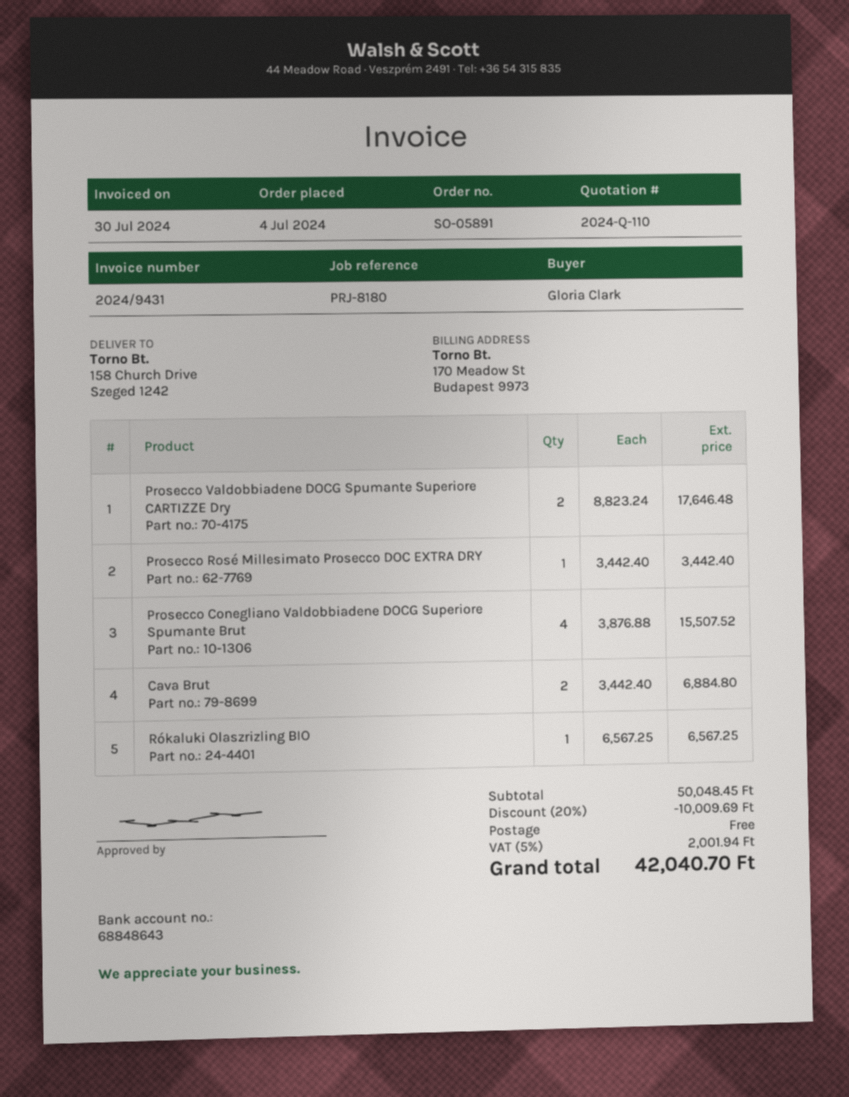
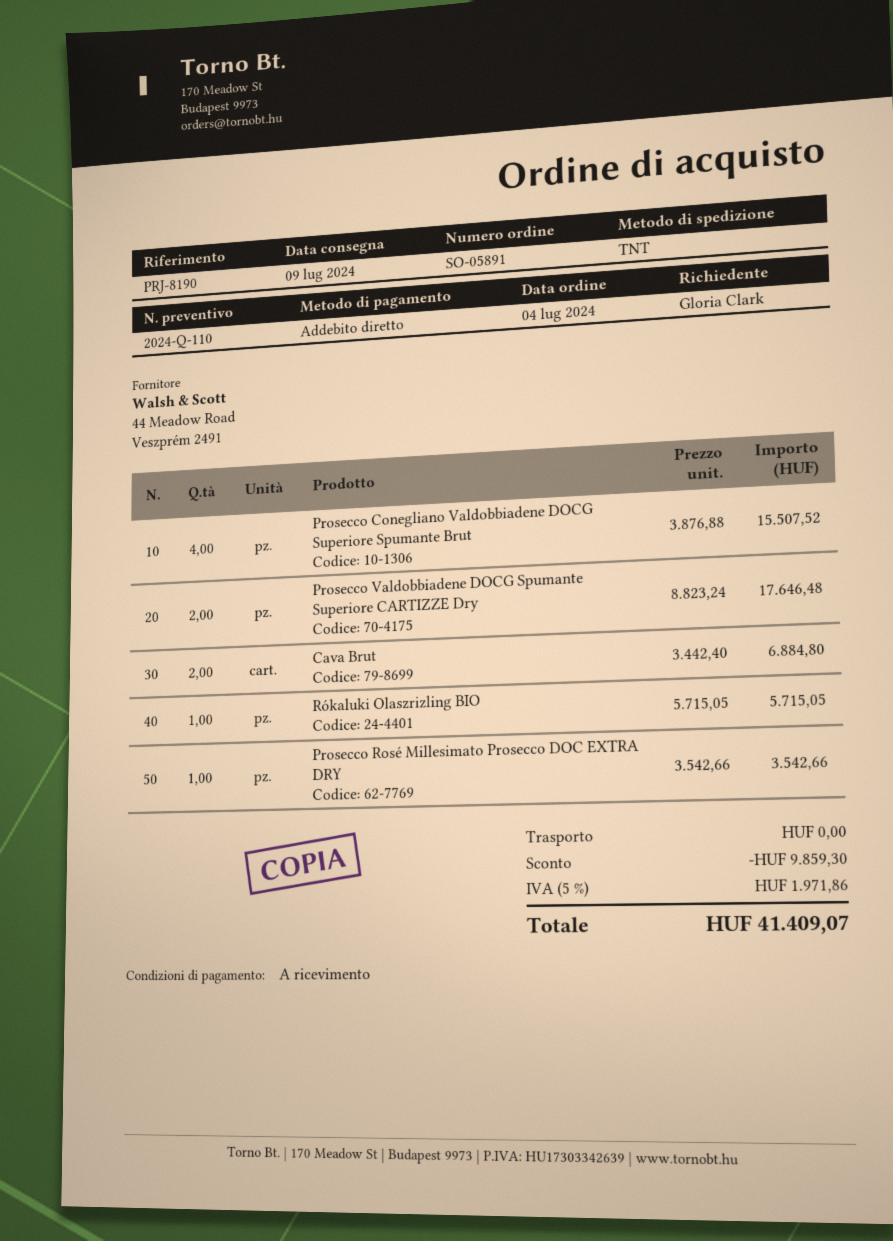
reference: PRJ-8180 -> PRJ-8190
Prosecco Rosé Millesimato Prosecco DOC EXTRA DRY: 1 x 3442.40 = 3442.40 -> 1 x 3542.66 = 3542.66
Rókaluki Olaszrizling BIO: 1 x 6567.25 = 6567.25 -> 1 x 5715.05 = 5715.05
discount: 10009.69 -> 9859.30
tax: 5% = 2001.94 -> 5% = 1971.86
total: 42040.70 -> 41409.07

